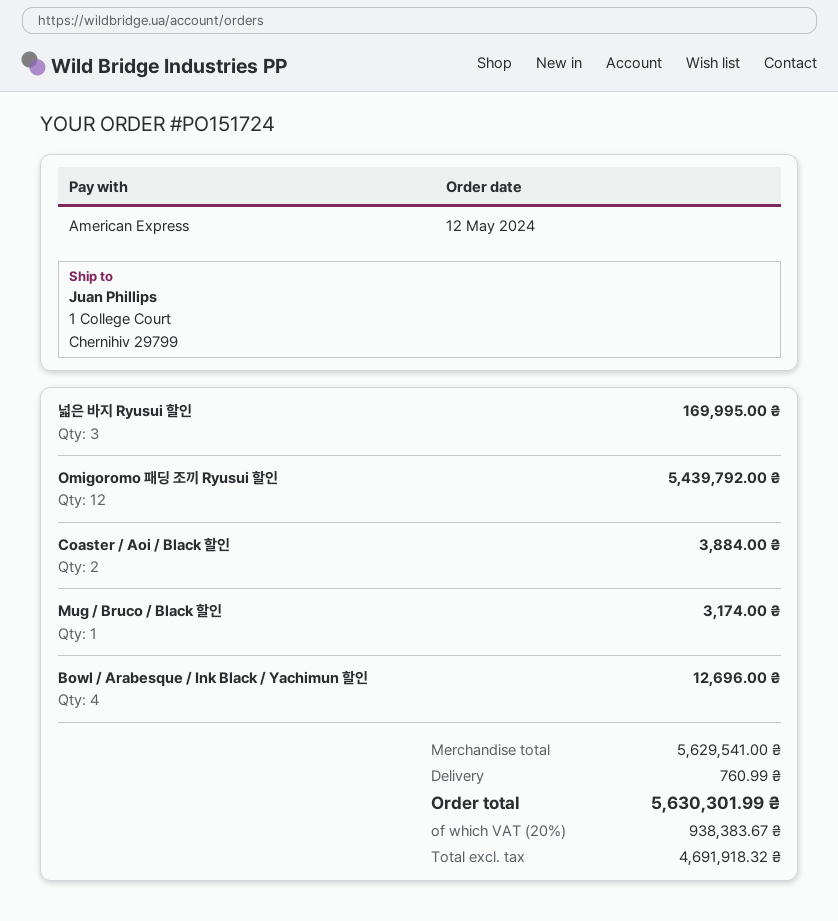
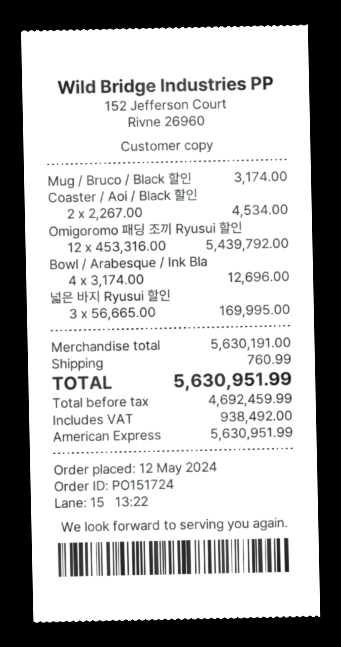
Coaster / Aoi / Black 할인: 2 for 3884.00 -> 2 for 4534.00
subtotal: 5629541.00 -> 5630191.00
net: 4691918.32 -> 4692459.99
tax: 938383.67 -> 938492.00
total: 5630301.99 -> 5630951.99

